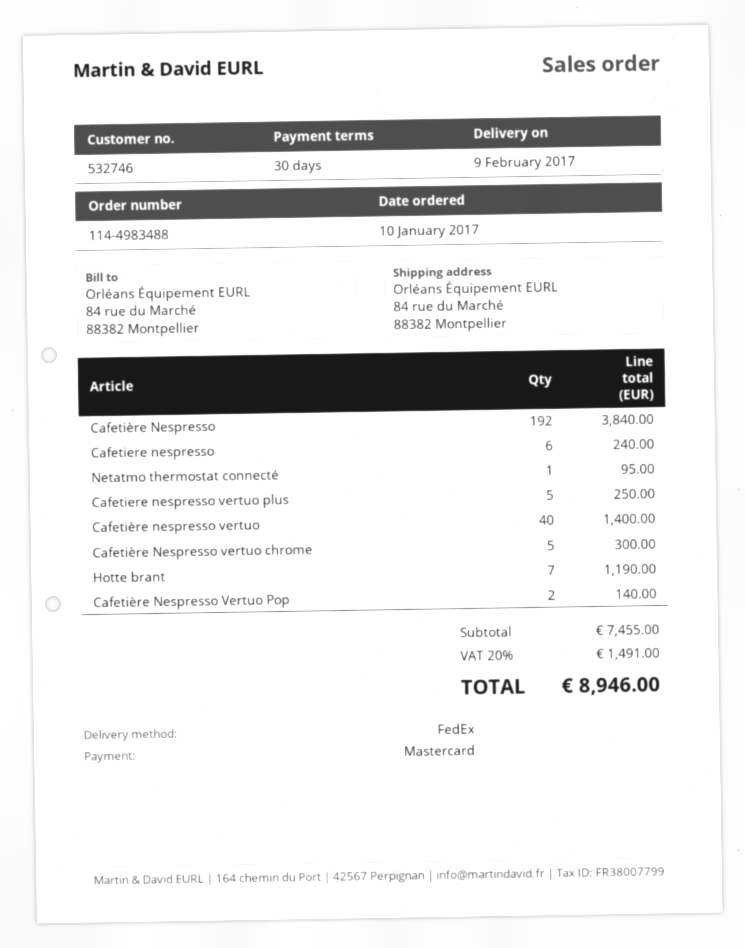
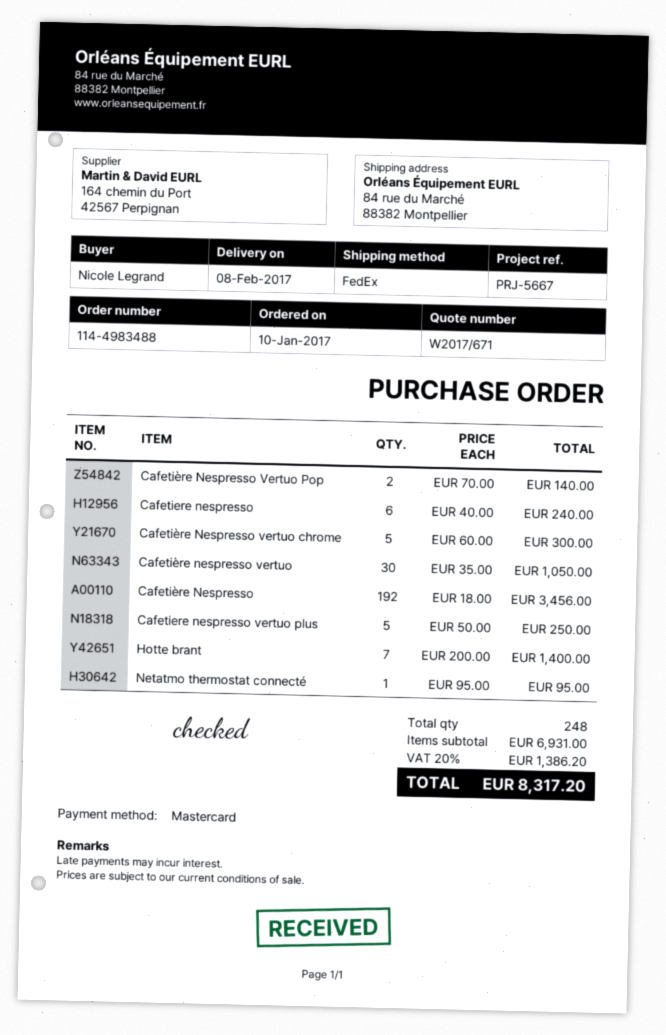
delivery date: 2017-02-09 -> 2017-02-08
Cafetière Nespresso: 192 for 3840.00 -> 192 for 3456.00
Cafetière nespresso vertuo: 40 for 1400.00 -> 30 for 1050.00
Hotte brant: 7 for 1190.00 -> 7 for 1400.00
subtotal: 7455.00 -> 6931.00
tax: 20% = 1491.00 -> 20% = 1386.20
total: 8946.00 -> 8317.20

